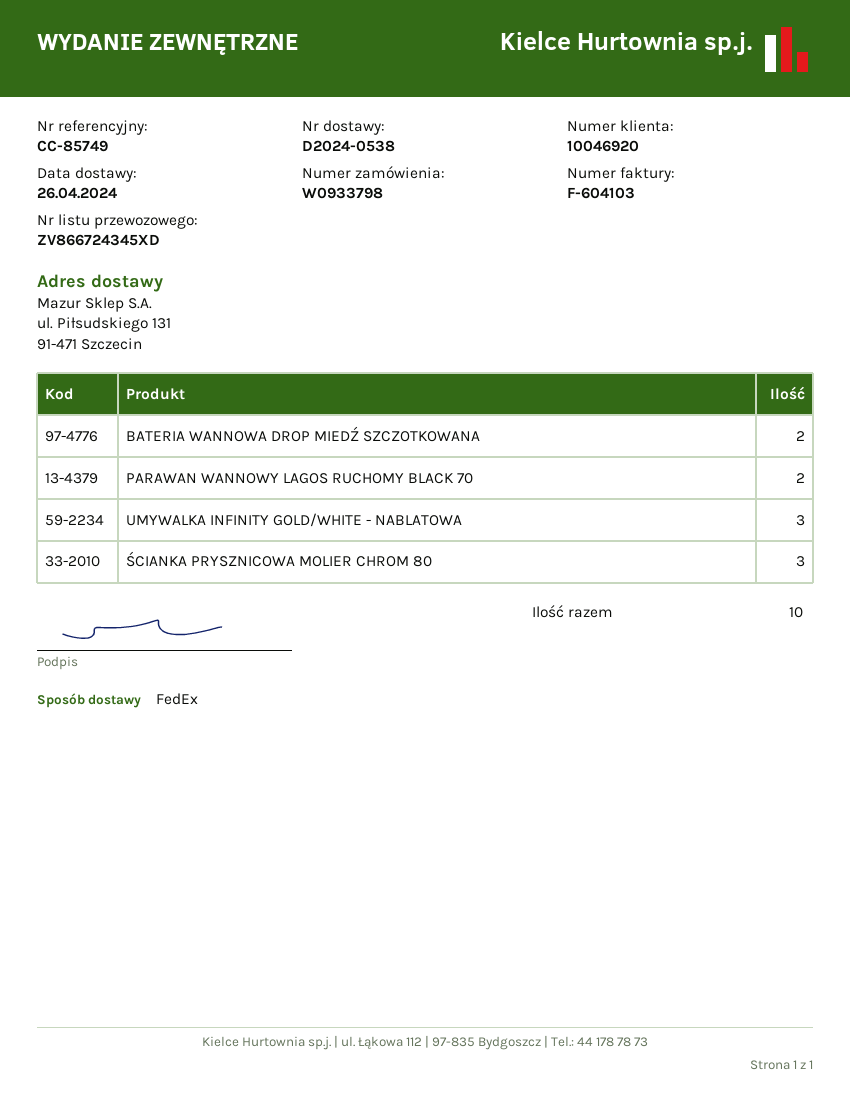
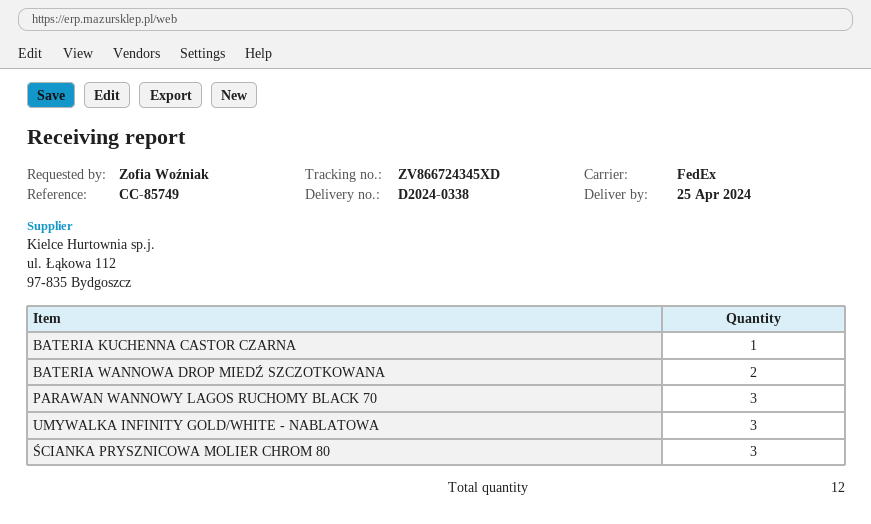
delivery note number: D2024-0538 -> D2024-0338
delivery date: 2024-04-26 -> 2024-04-25
PARAWAN WANNOWY LAGOS RUCHOMY BLACK 70: 2 -> 3
BATERIA KUCHENNA CASTOR CZARNA: none -> 1
total quantity: 10 -> 12

